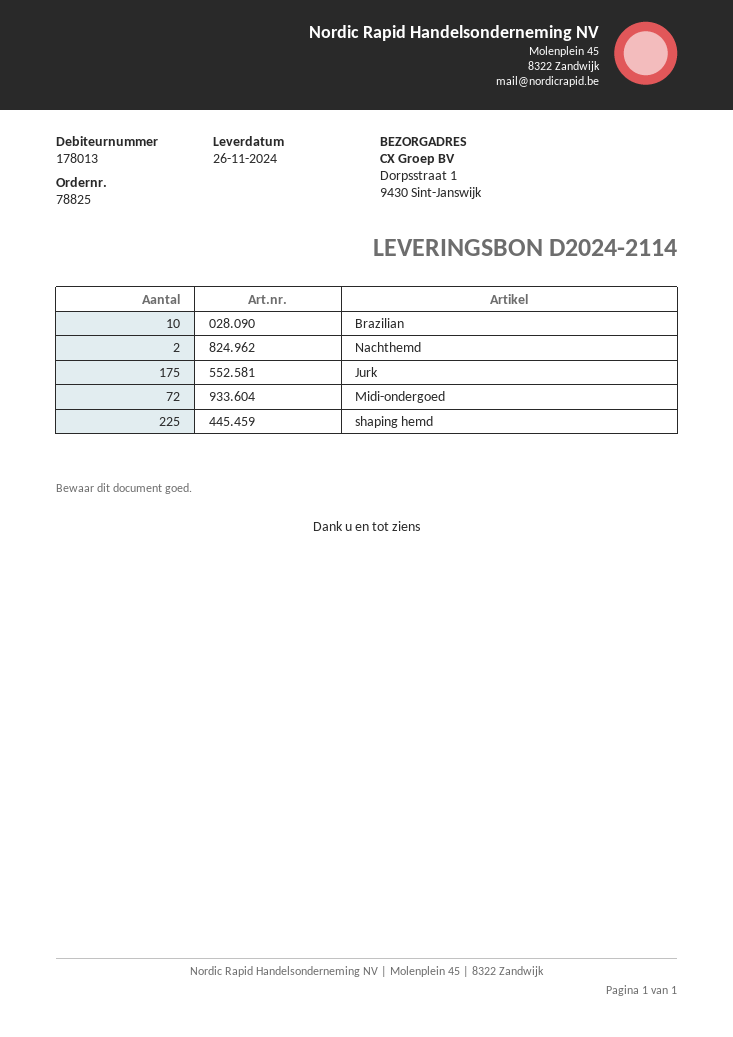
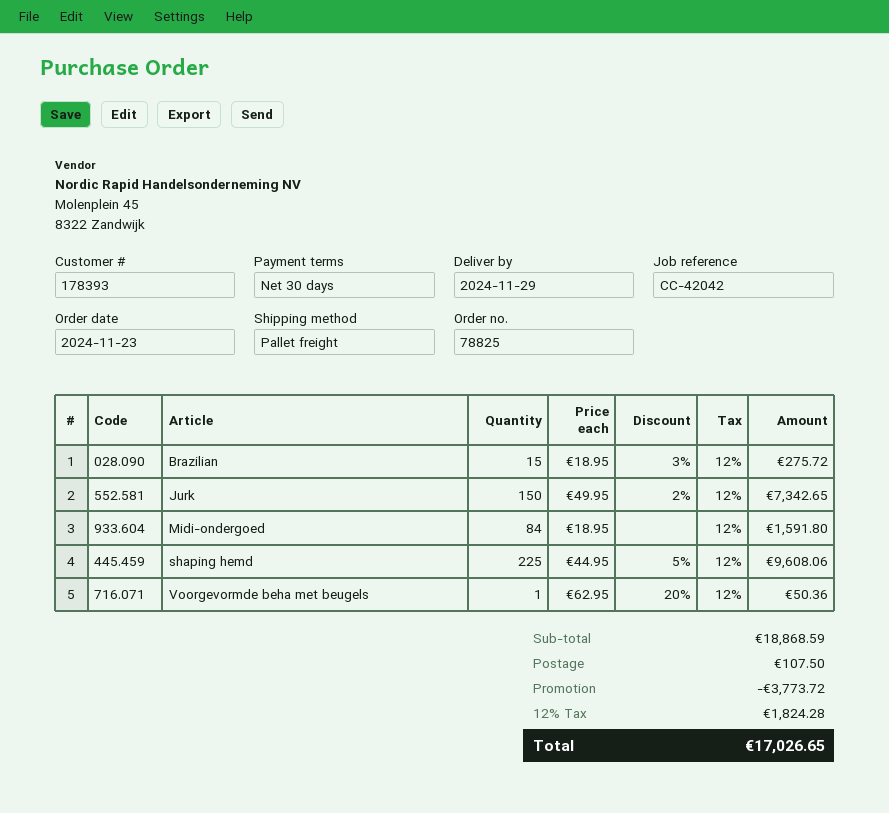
delivery date: 2024-11-26 -> 2024-11-29
customer number: 178013 -> 178393
Brazilian: 10 -> 15
Nachthemd: 2 -> none
Jurk: 175 -> 150
Midi-ondergoed: 72 -> 84
Voorgevormde beha met beugels: none -> 1

